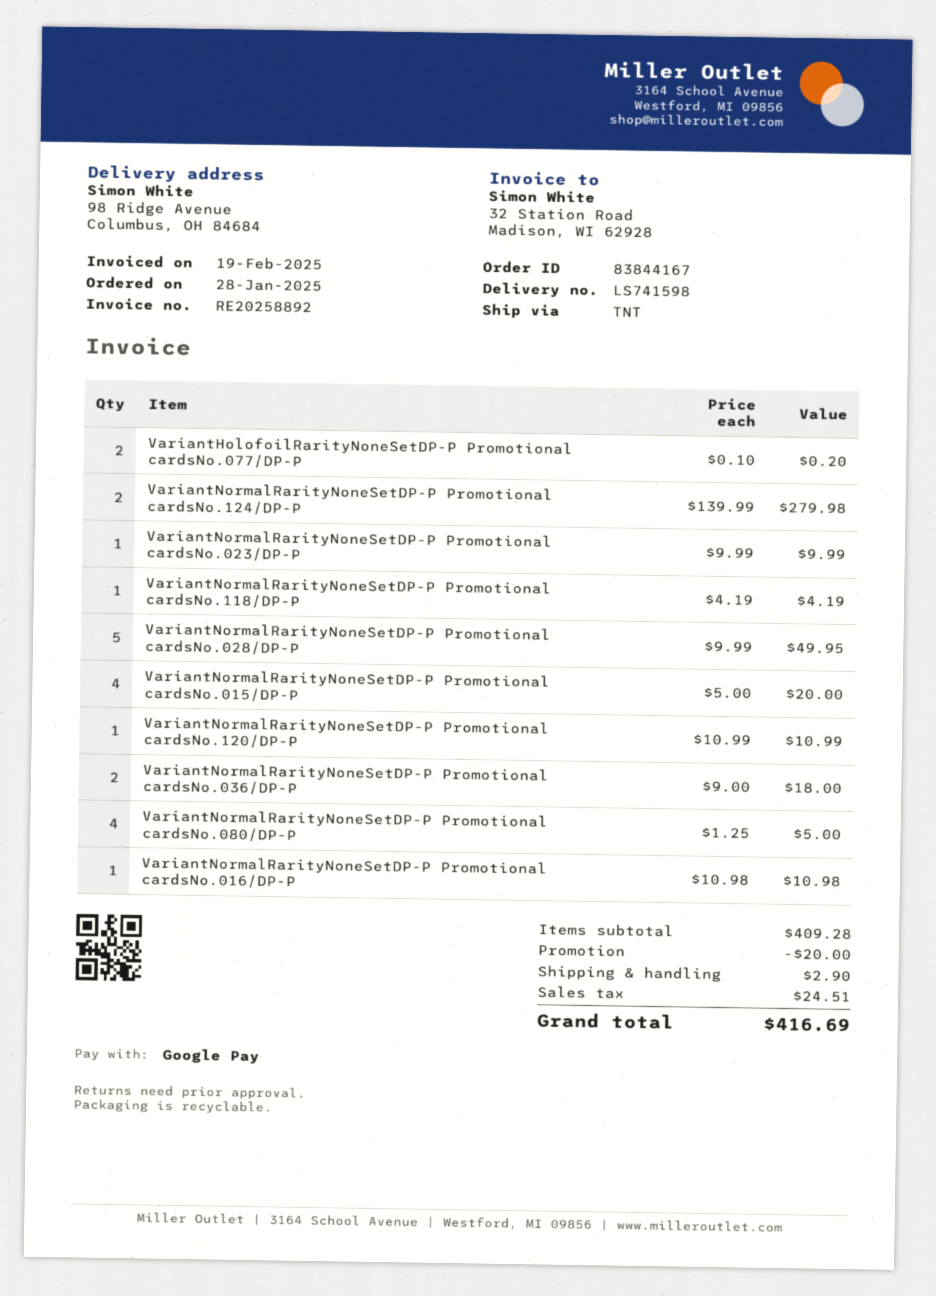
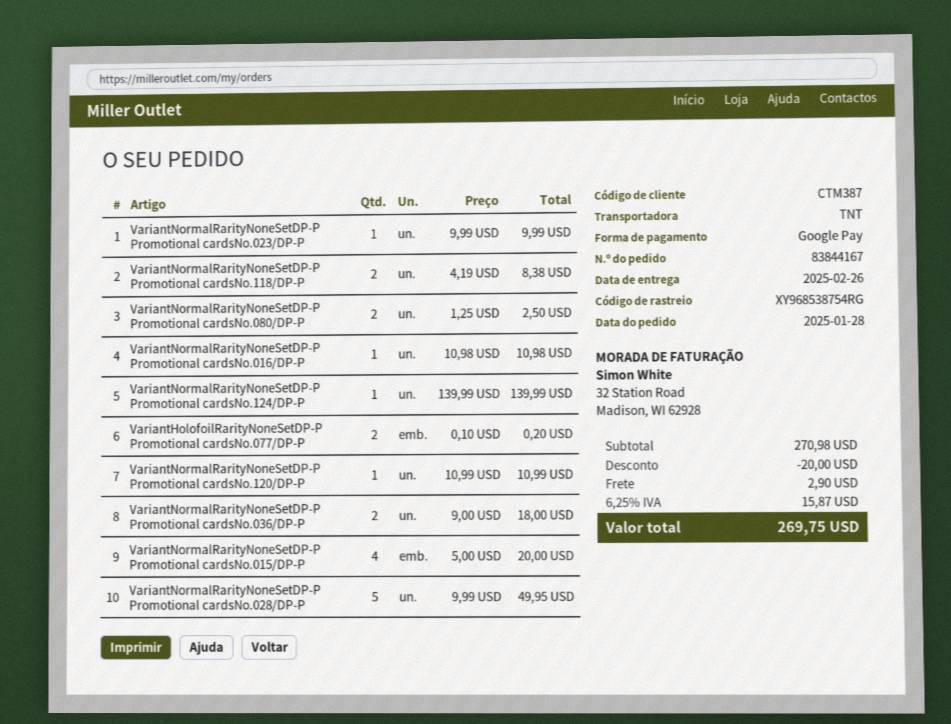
VariantNormalRarityNoneSetDP-P Promotional cardsNo.124/DP-P: 2 x 139.99 = 279.98 -> 1 x 139.99 = 139.99
VariantNormalRarityNoneSetDP-P Promotional cardsNo.118/DP-P: 1 x 4.19 = 4.19 -> 2 x 4.19 = 8.38
VariantNormalRarityNoneSetDP-P Promotional cardsNo.080/DP-P: 4 x 1.25 = 5.00 -> 2 x 1.25 = 2.50
subtotal: 409.28 -> 270.98
tax: 24.51 -> 15.87
total: 416.69 -> 269.75

